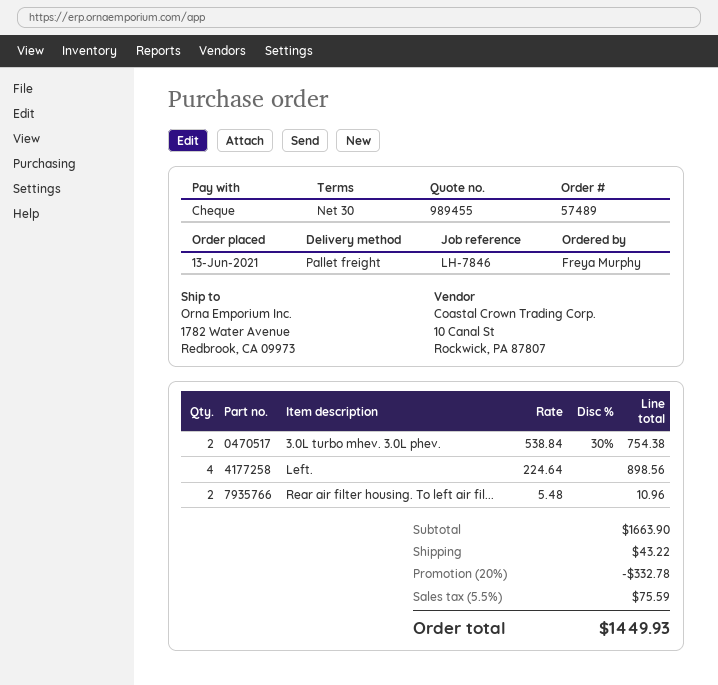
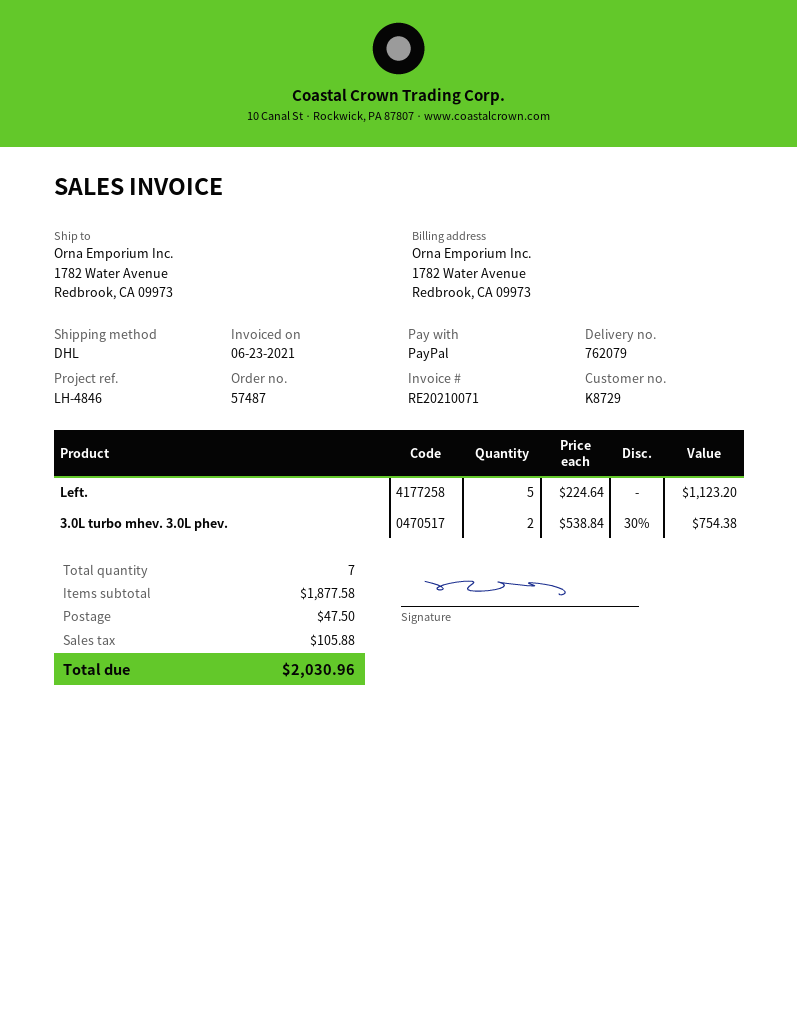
order number: 57489 -> 57487
reference: LH-7846 -> LH-4846
payment method: cheque -> PayPal
shipping method: pallet freight -> DHL
Left.: 4 x 224.64 = 898.56 -> 5 x 224.64 = 1123.20
Rear air filter housing. To left air fil...: 2 x 5.48 = 10.96 -> none
subtotal: 1663.90 -> 1877.58
discount: 20% = 332.78 -> none
shipping: 43.22 -> 47.50
tax: 75.59 -> 105.88
total: 1449.93 -> 2030.96

